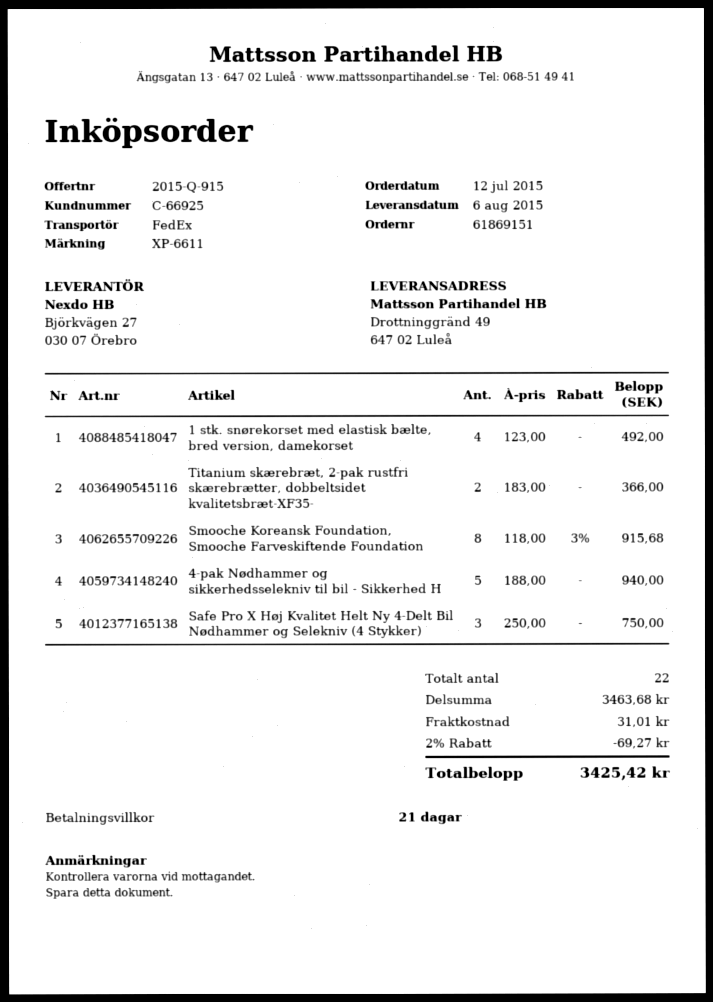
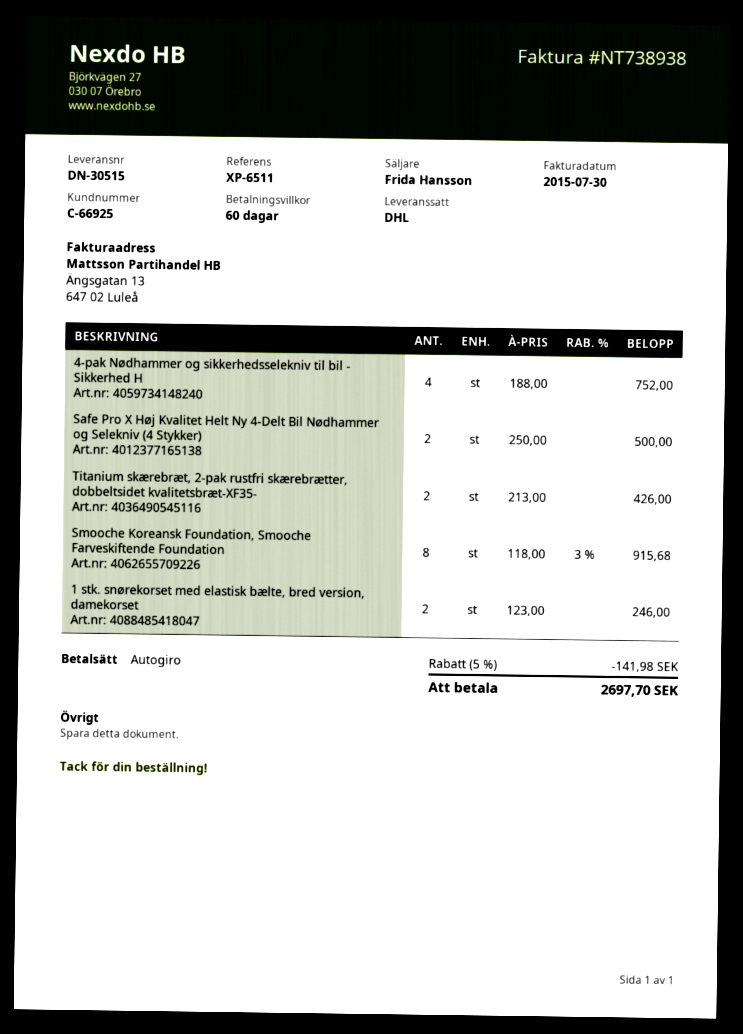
payment terms: 21 days -> 60 days
reference: XP-6611 -> XP-6511
shipping method: FedEx -> DHL
1 stk. snørekorset med elastisk bælte, bred version, damekorset: 4 x 123.00 = 492.00 -> 2 x 123.00 = 246.00
Titanium skærebræt, 2-pak rustfri skærebrætter, dobbeltsidet kvalitetsbræt-XF35-: 2 x 183.00 = 366.00 -> 2 x 213.00 = 426.00
4-pak Nødhammer og sikkerhedsselekniv til bil - Sikkerhed H: 5 x 188.00 = 940.00 -> 4 x 188.00 = 752.00
Safe Pro X Høj Kvalitet Helt Ny 4-Delt Bil Nødhammer og Selekniv (4 Stykker): 3 x 250.00 = 750.00 -> 2 x 250.00 = 500.00
discount: 2% = 69.27 -> 5% = 141.98
shipping: 31.01 -> none
total: 3425.42 -> 2697.70

